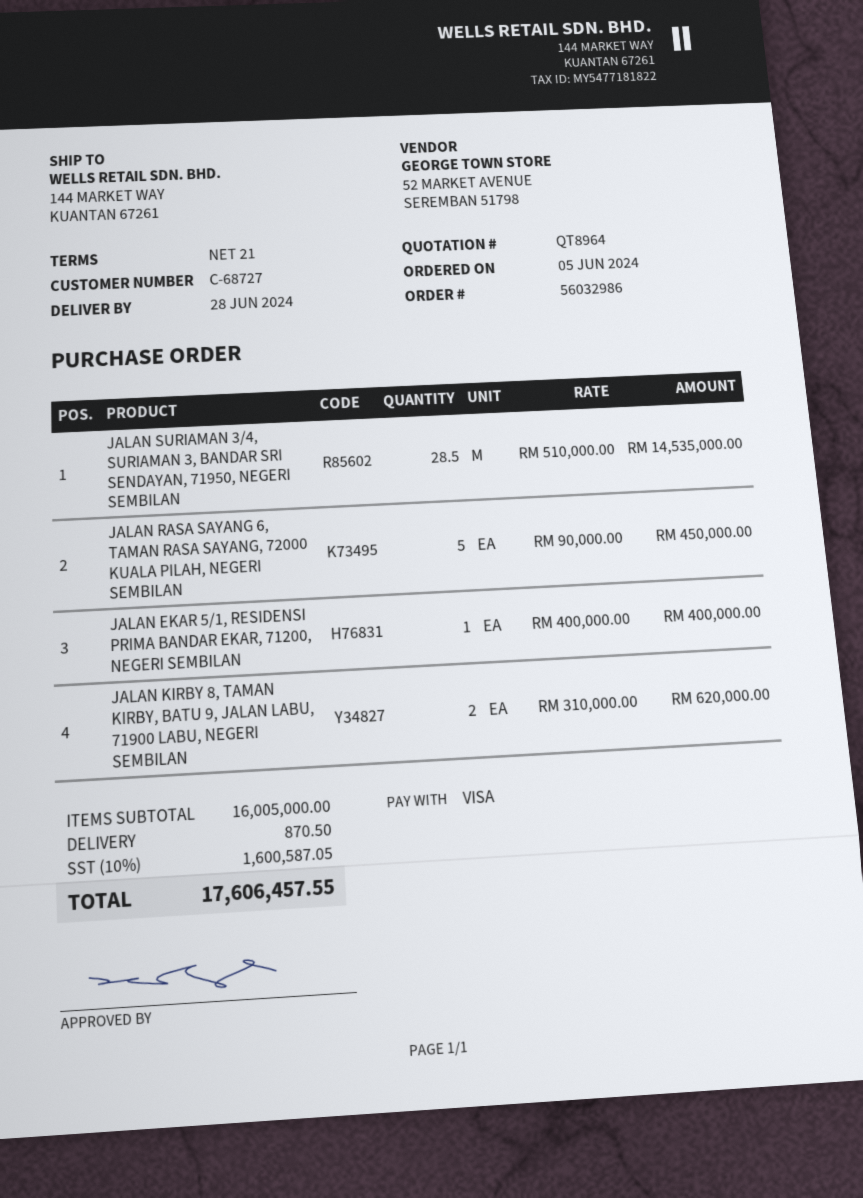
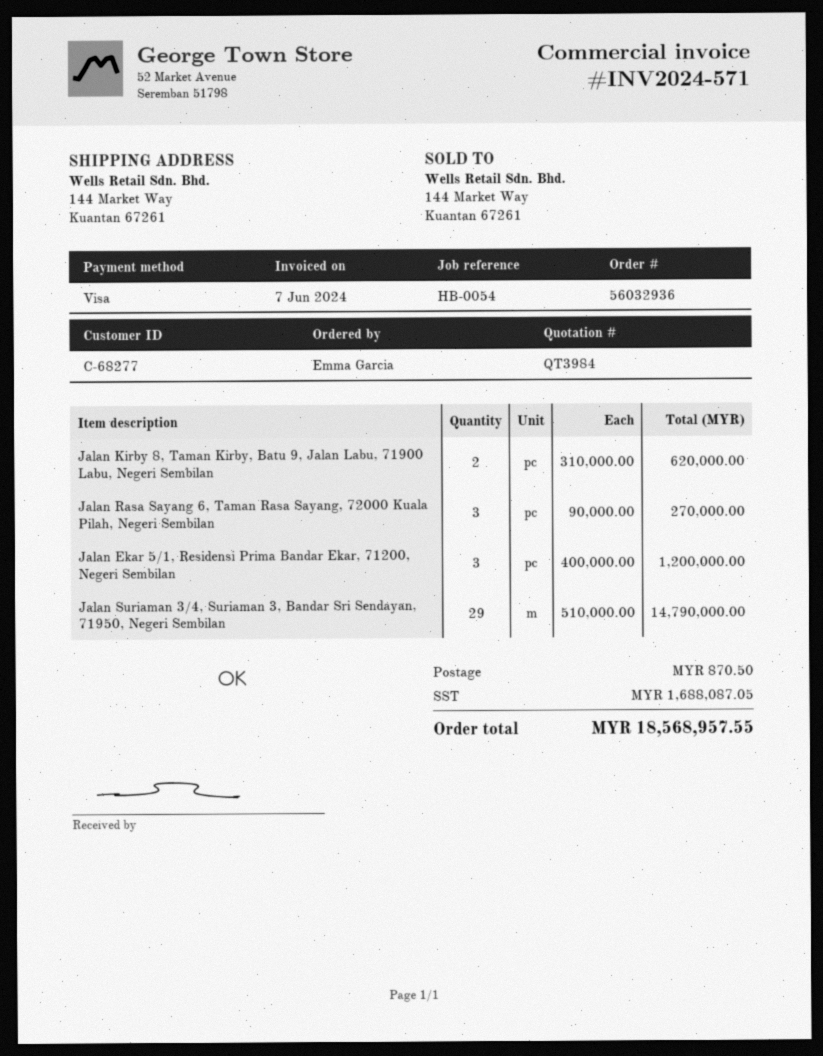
quote number: QT8964 -> QT3984
order number: 56032986 -> 56032936
customer number: C-68727 -> C-68277
JALAN SURIAMAN 3/4, SURIAMAN 3, BANDAR SRI SENDAYAN, 71950, NEGERI SEMBILAN: 28.5 x 510000.00 = 14535000.00 -> 29 x 510000.00 = 14790000.00
JALAN RASA SAYANG 6, TAMAN RASA SAYANG, 72000 KUALA PILAH, NEGERI SEMBILAN: 5 x 90000.00 = 450000.00 -> 3 x 90000.00 = 270000.00
JALAN EKAR 5/1, RESIDENSI PRIMA BANDAR EKAR, 71200, NEGERI SEMBILAN: 1 x 400000.00 = 400000.00 -> 3 x 400000.00 = 1200000.00
tax: 1600587.05 -> 1688087.05
total: 17606457.55 -> 18568957.55

